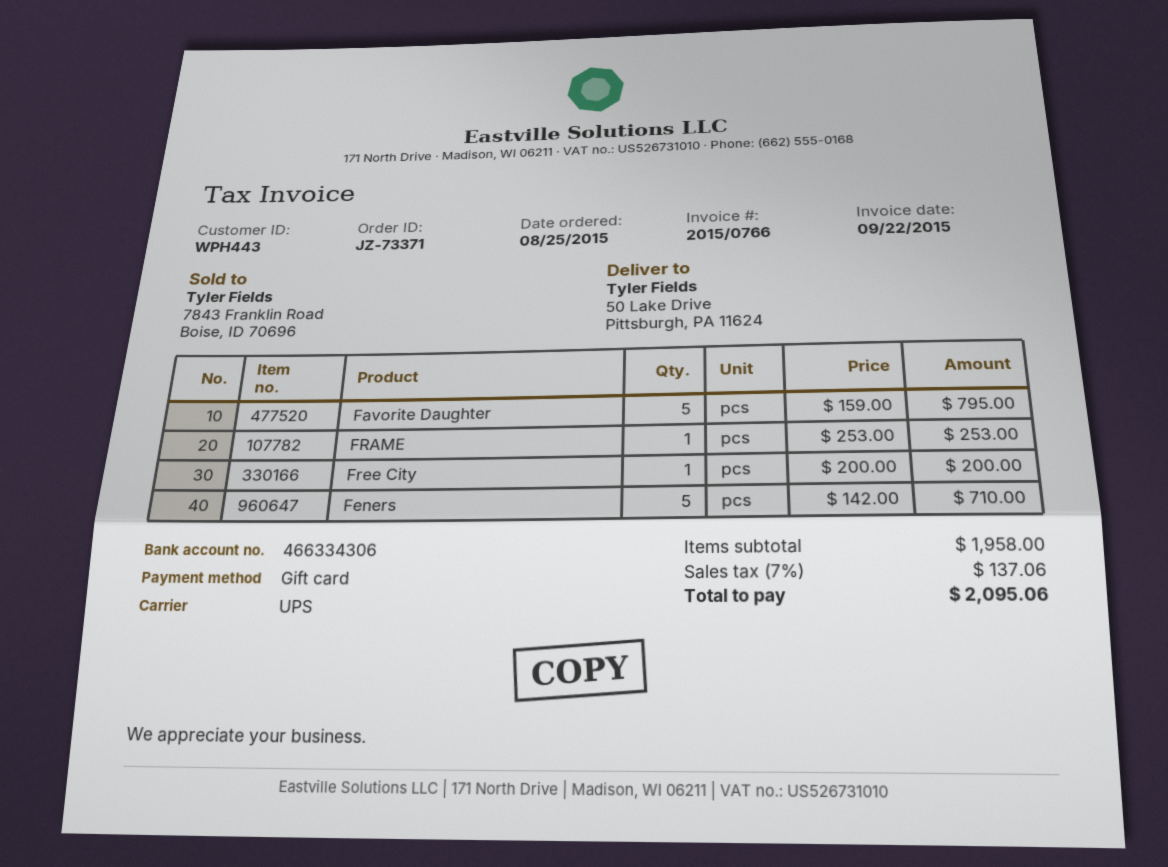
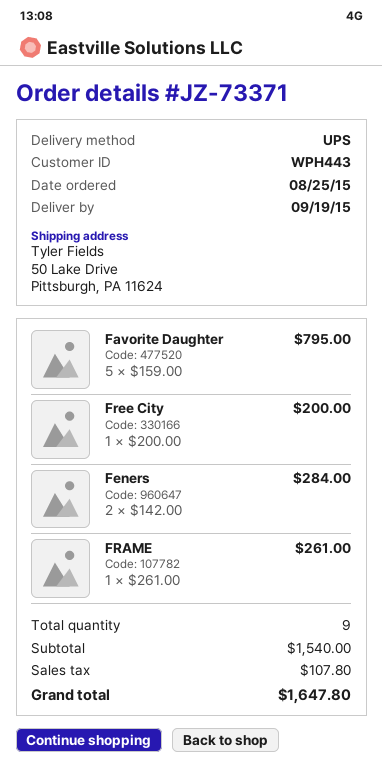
FRAME: 1 x 253.00 = 253.00 -> 1 x 261.00 = 261.00
Feners: 5 x 142.00 = 710.00 -> 2 x 142.00 = 284.00
subtotal: 1958.00 -> 1540.00
tax: 137.06 -> 107.80
total: 2095.06 -> 1647.80

